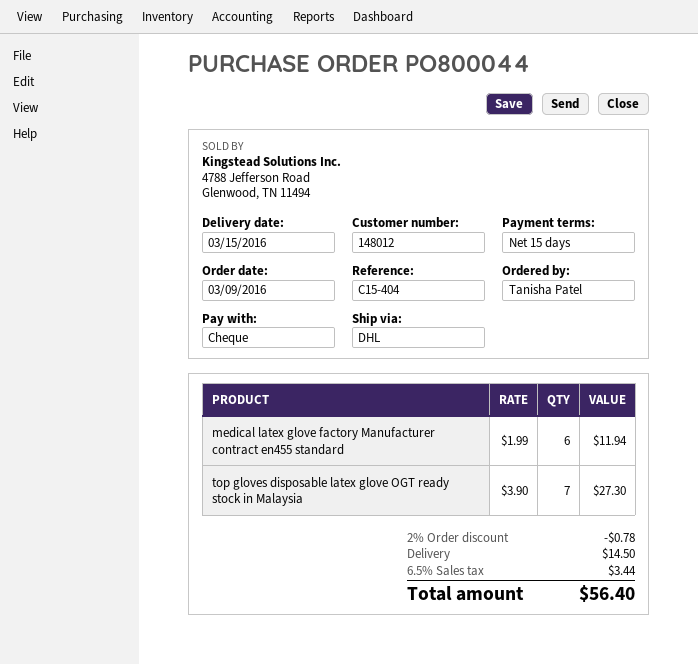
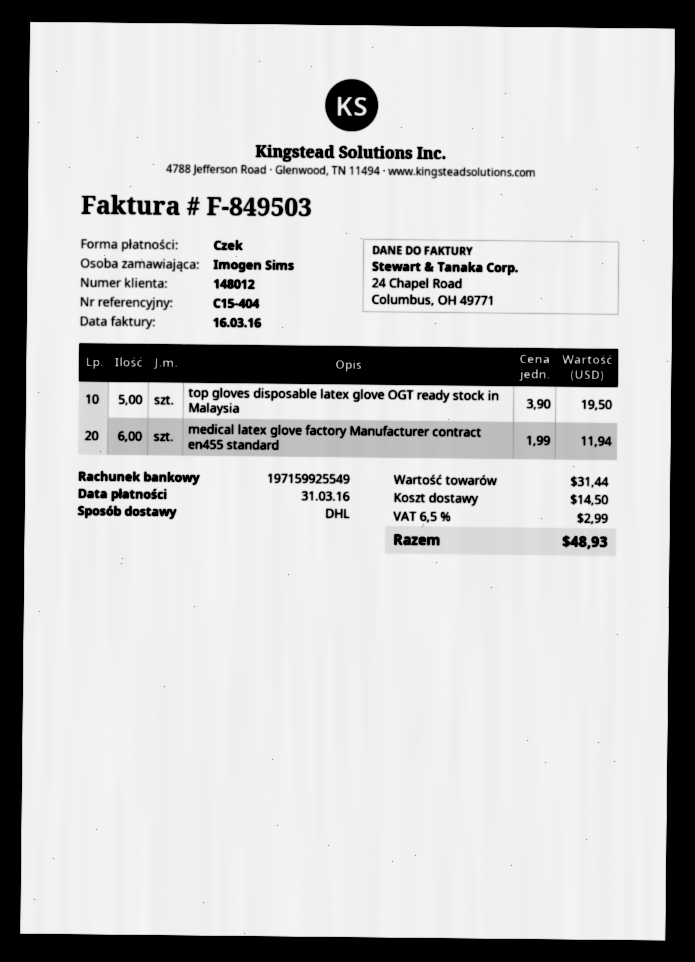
ordered by: Tanisha Patel -> Imogen Sims
top gloves disposable latex glove OGT ready stock in Malaysia: 7 x 3.90 = 27.30 -> 5 x 3.90 = 19.50
discount: 2% = 0.78 -> none
tax: 6.5% = 3.44 -> 6.5% = 2.99
total: 56.40 -> 48.93

